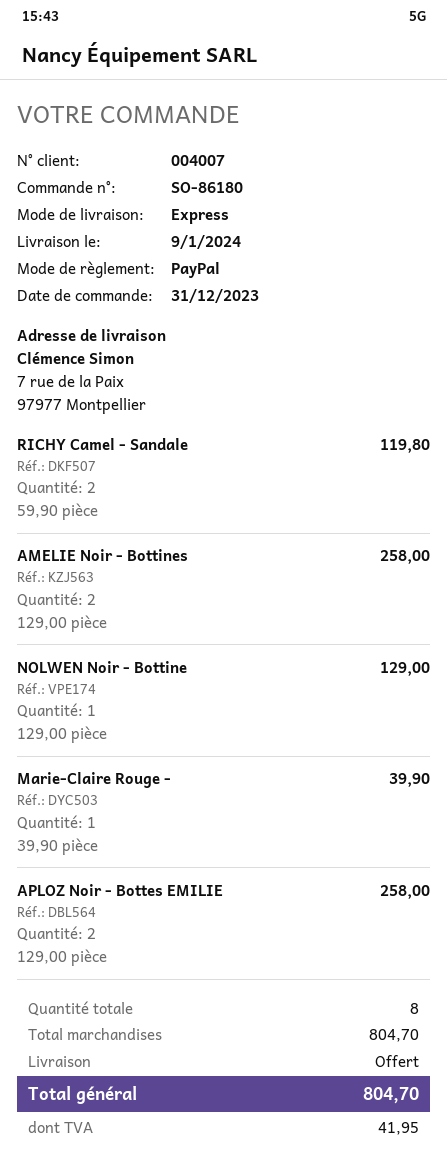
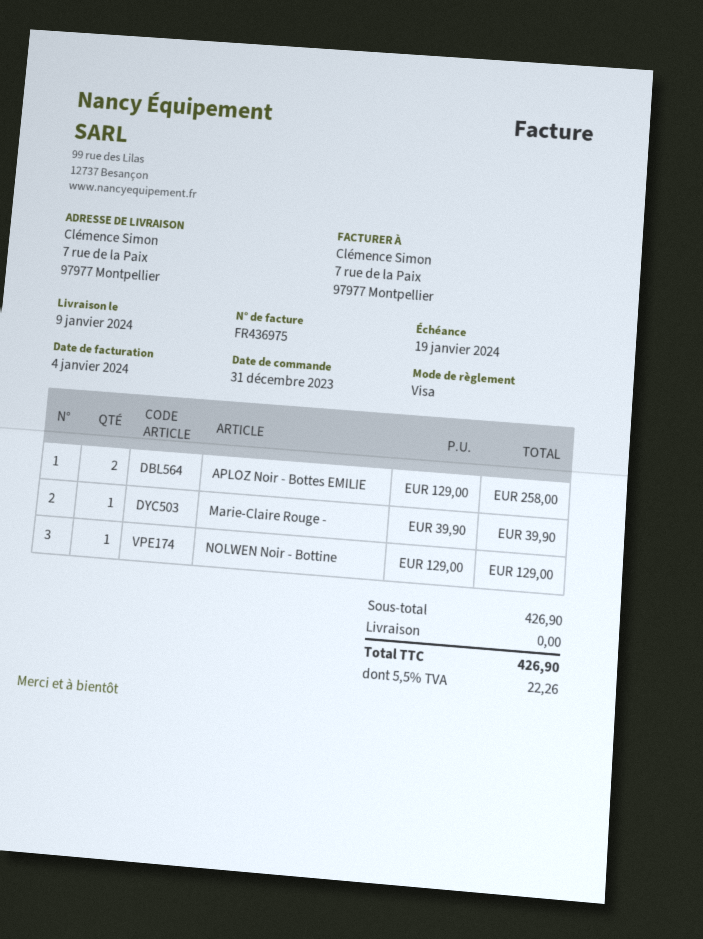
payment method: PayPal -> Visa
RICHY Camel - Sandale: 2 x 59.90 = 119.80 -> none
AMELIE Noir - Bottines: 2 x 129.00 = 258.00 -> none
subtotal: 804.70 -> 426.90
tax: 41.95 -> 22.26
total: 804.70 -> 426.90

